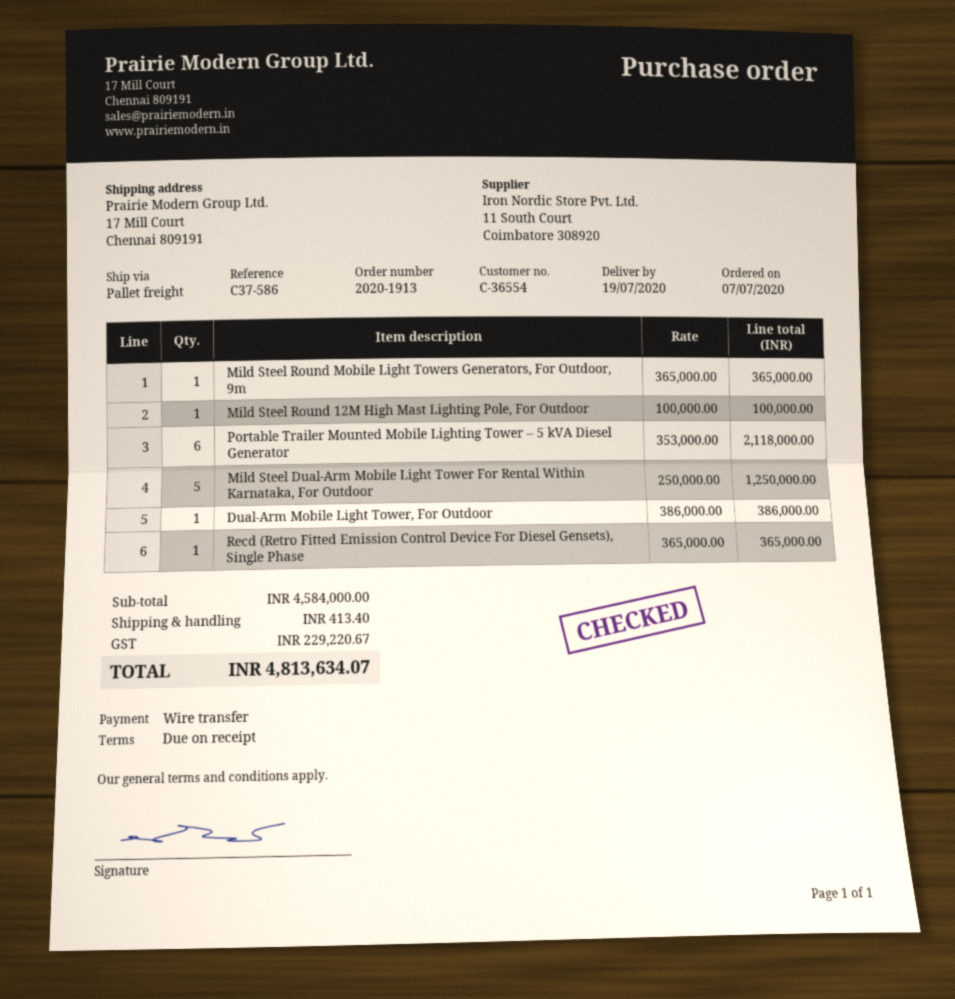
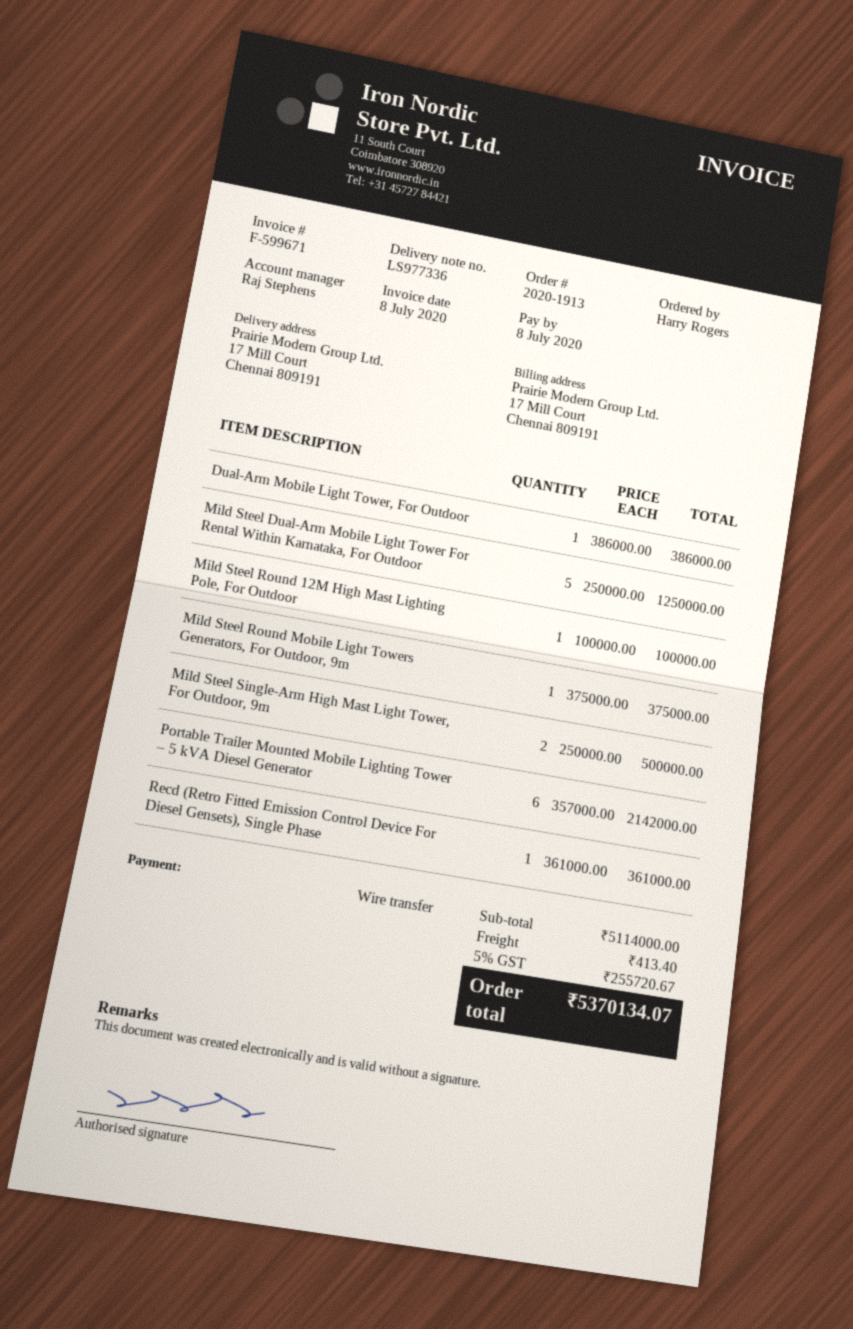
Mild Steel Round Mobile Light Towers Generators, For Outdoor, 9m: 1 x 365000.00 = 365000.00 -> 1 x 375000.00 = 375000.00
Portable Trailer Mounted Mobile Lighting Tower – 5 kVA Diesel Generator: 6 x 353000.00 = 2118000.00 -> 6 x 357000.00 = 2142000.00
Recd (Retro Fitted Emission Control Device For Diesel Gensets), Single Phase: 1 x 365000.00 = 365000.00 -> 1 x 361000.00 = 361000.00
Mild Steel Single-Arm High Mast Light Tower, For Outdoor, 9m: none -> 2 x 250000.00 = 500000.00
subtotal: 4584000.00 -> 5114000.00
tax: 229220.67 -> 255720.67
total: 4813634.07 -> 5370134.07

